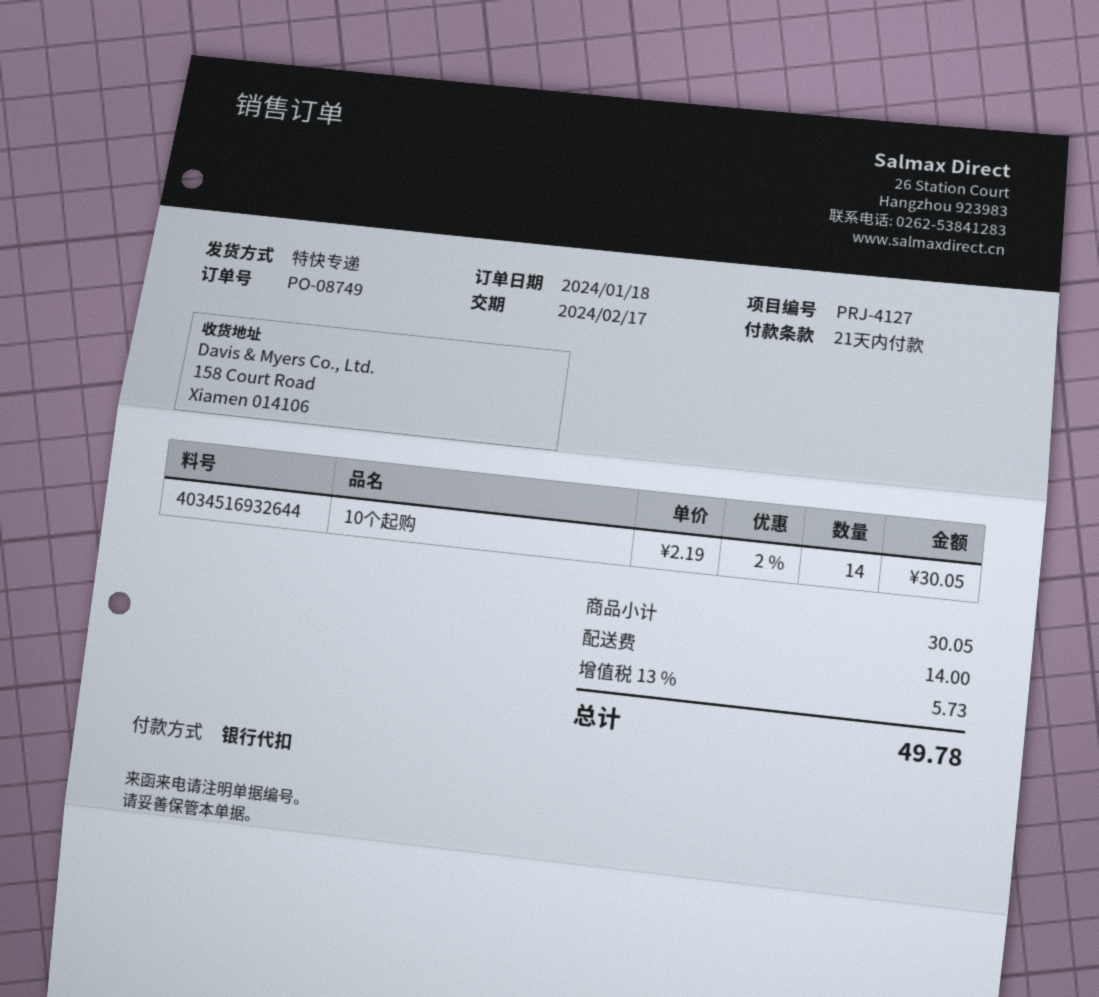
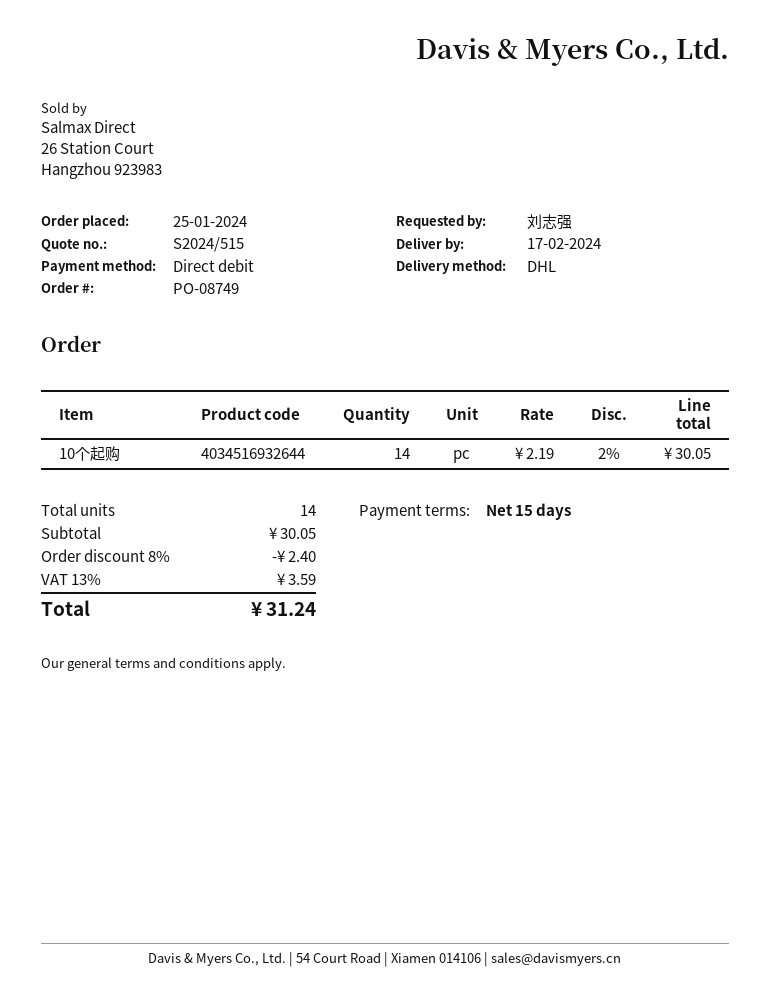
order date: 2024-01-18 -> 2024-01-25
payment terms: 21 days -> 15 days
shipping method: express -> DHL
discount: none -> 8% = 2.40
shipping: 14.00 -> none
tax: 13% = 5.73 -> 13% = 3.59
total: 49.78 -> 31.24

